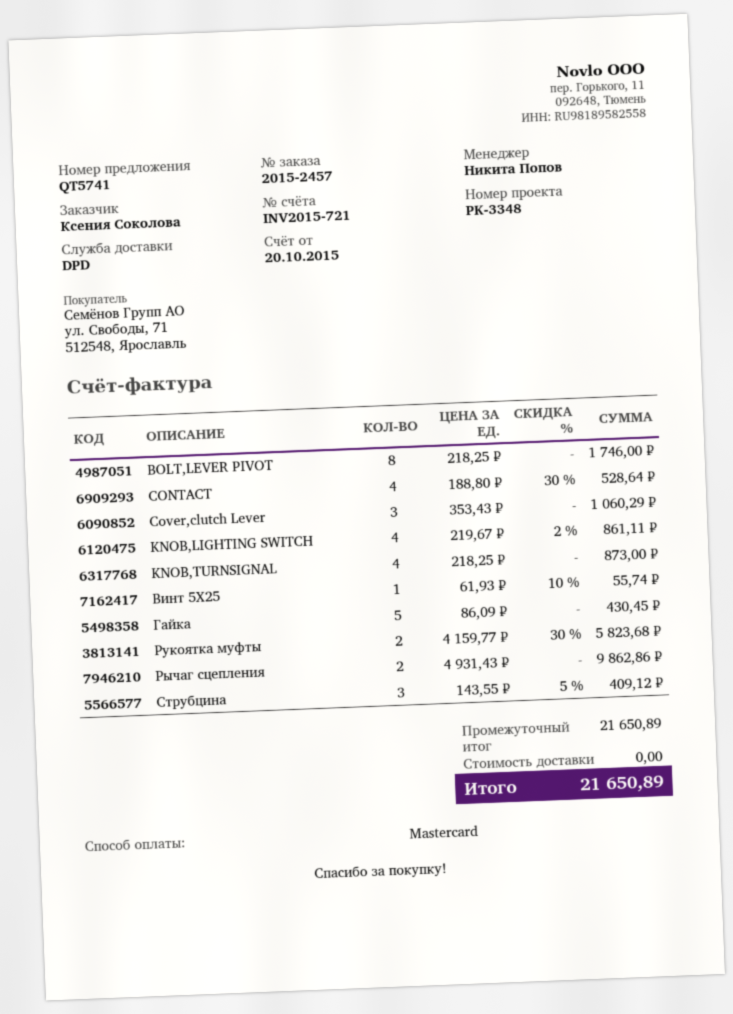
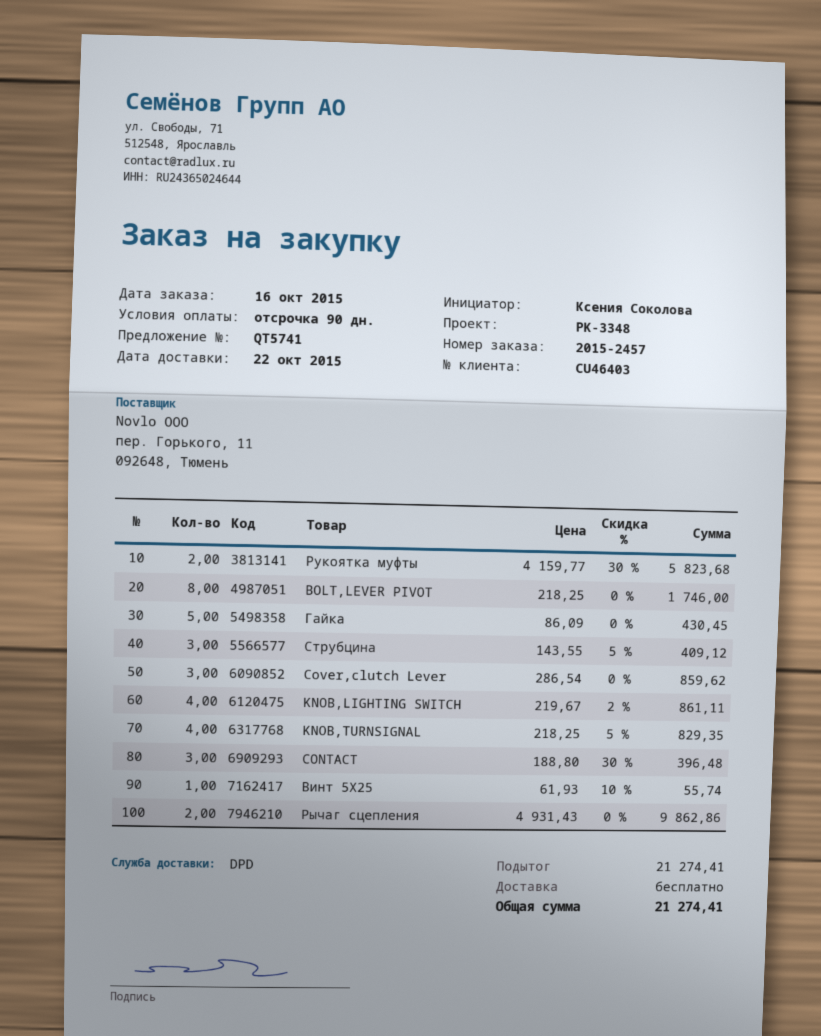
CONTACT: 4 x 188.80 - 30% = 528.64 -> 3 x 188.80 - 30% = 396.48
Cover,clutch Lever: 3 x 353.43 = 1060.29 -> 3 x 286.54 = 859.62
KNOB,TURNSIGNAL: 4 x 218.25 = 873.00 -> 4 x 218.25 - 5% = 829.35
subtotal: 21650.89 -> 21274.41
total: 21650.89 -> 21274.41

